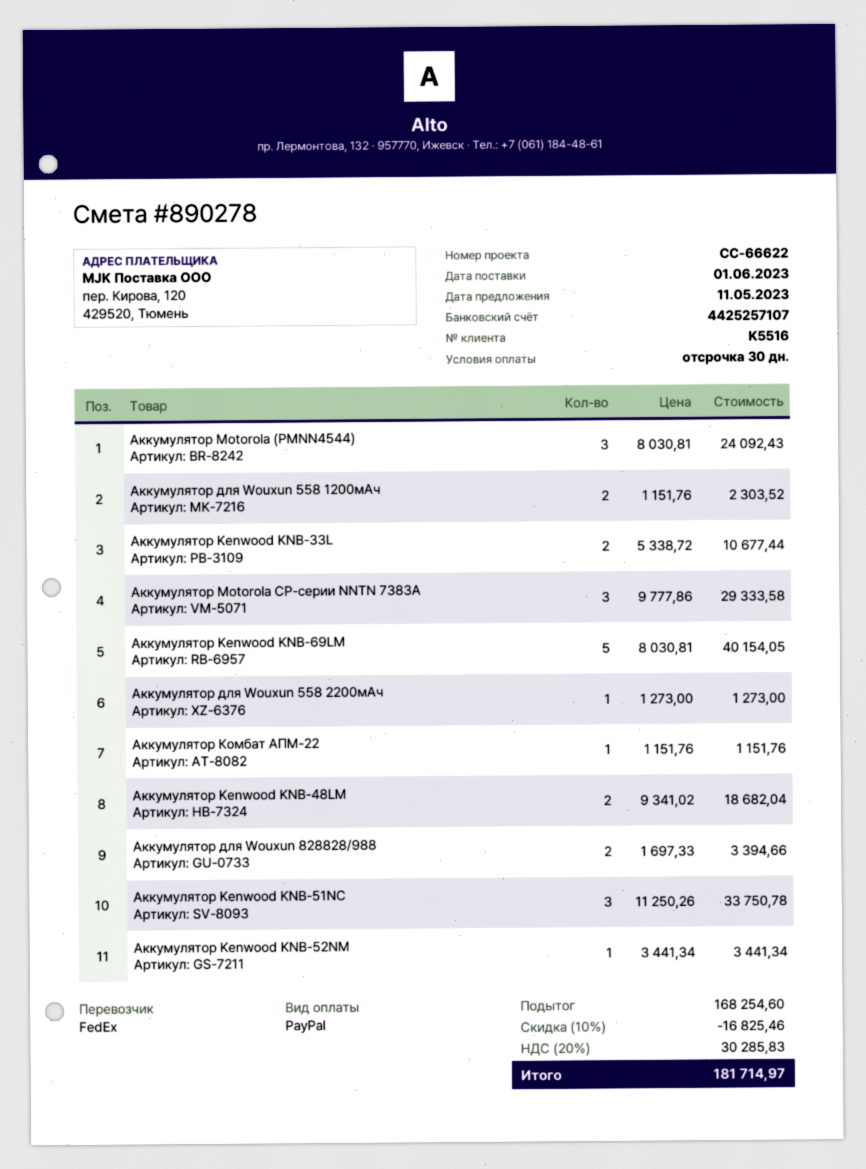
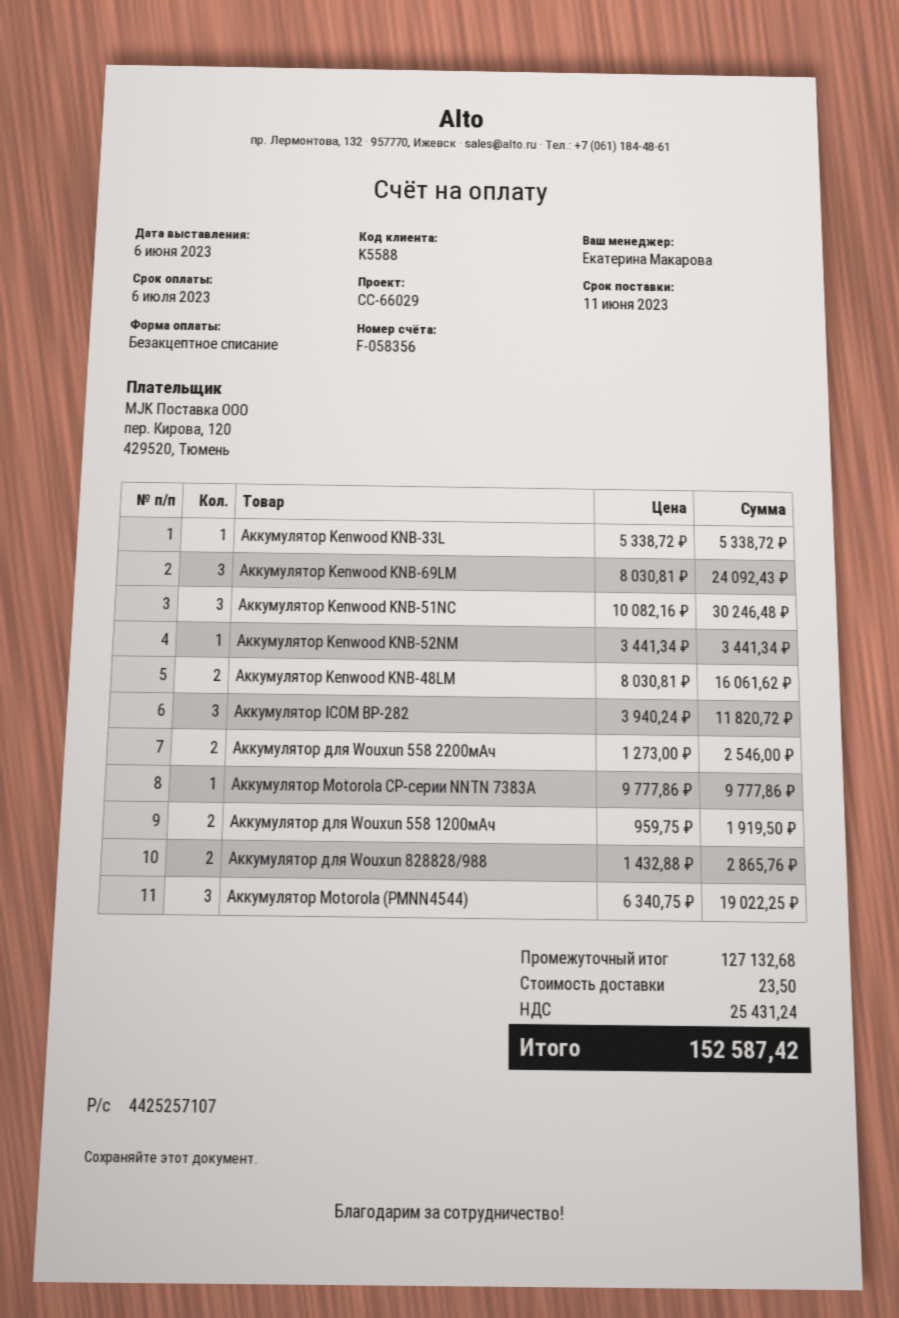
delivery date: 2023-06-01 -> 2023-06-11
customer number: K5516 -> K5588
reference: CC-66622 -> CC-66029
payment method: PayPal -> direct debit
Аккумулятор Motorola (PMNN4544): 3 x 8030.81 = 24092.43 -> 3 x 6340.75 = 19022.25
Аккумулятор для Wouxun 558 1200мАч: 2 x 1151.76 = 2303.52 -> 2 x 959.75 = 1919.50
Аккумулятор Kenwood KNB-33L: 2 x 5338.72 = 10677.44 -> 1 x 5338.72 = 5338.72
Аккумулятор Motorola CP-серии NNTN 7383A: 3 x 9777.86 = 29333.58 -> 1 x 9777.86 = 9777.86
Аккумулятор Kenwood KNB-69LM: 5 x 8030.81 = 40154.05 -> 3 x 8030.81 = 24092.43
Аккумулятор для Wouxun 558 2200мАч: 1 x 1273.00 = 1273.00 -> 2 x 1273.00 = 2546.00
Аккумулятор Комбат АПМ-22: 1 x 1151.76 = 1151.76 -> none
Аккумулятор Kenwood KNB-48LM: 2 x 9341.02 = 18682.04 -> 2 x 8030.81 = 16061.62
Аккумулятор для Wouxun 828828/988: 2 x 1697.33 = 3394.66 -> 2 x 1432.88 = 2865.76
Аккумулятор Kenwood KNB-51NC: 3 x 11250.26 = 33750.78 -> 3 x 10082.16 = 30246.48
Аккумулятор ICOM BP-282: none -> 3 x 3940.24 = 11820.72
subtotal: 168254.60 -> 127132.68
discount: 10% = 16825.46 -> none
shipping: none -> 23.50
tax: 30285.83 -> 25431.24
total: 181714.97 -> 152587.42

